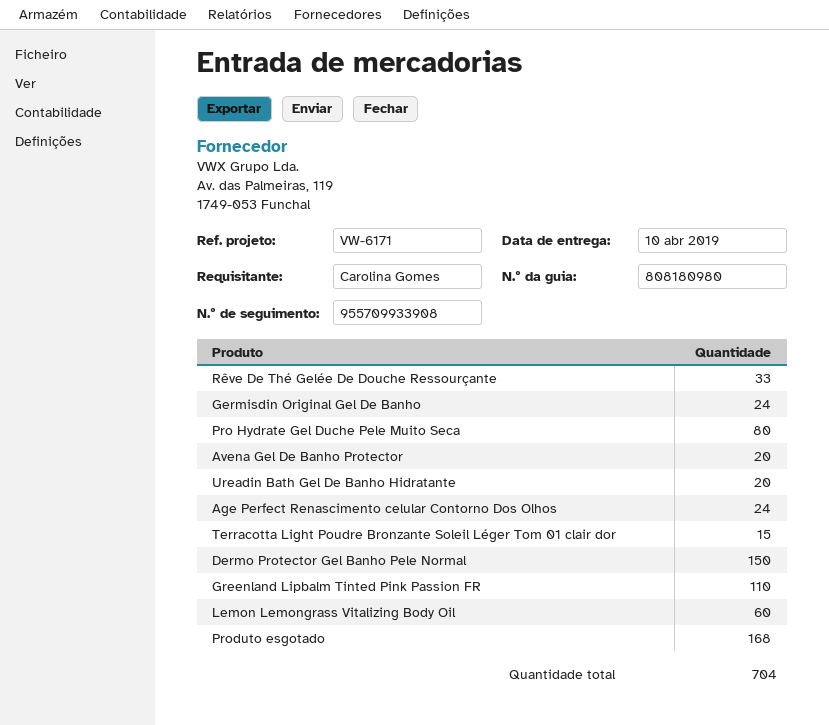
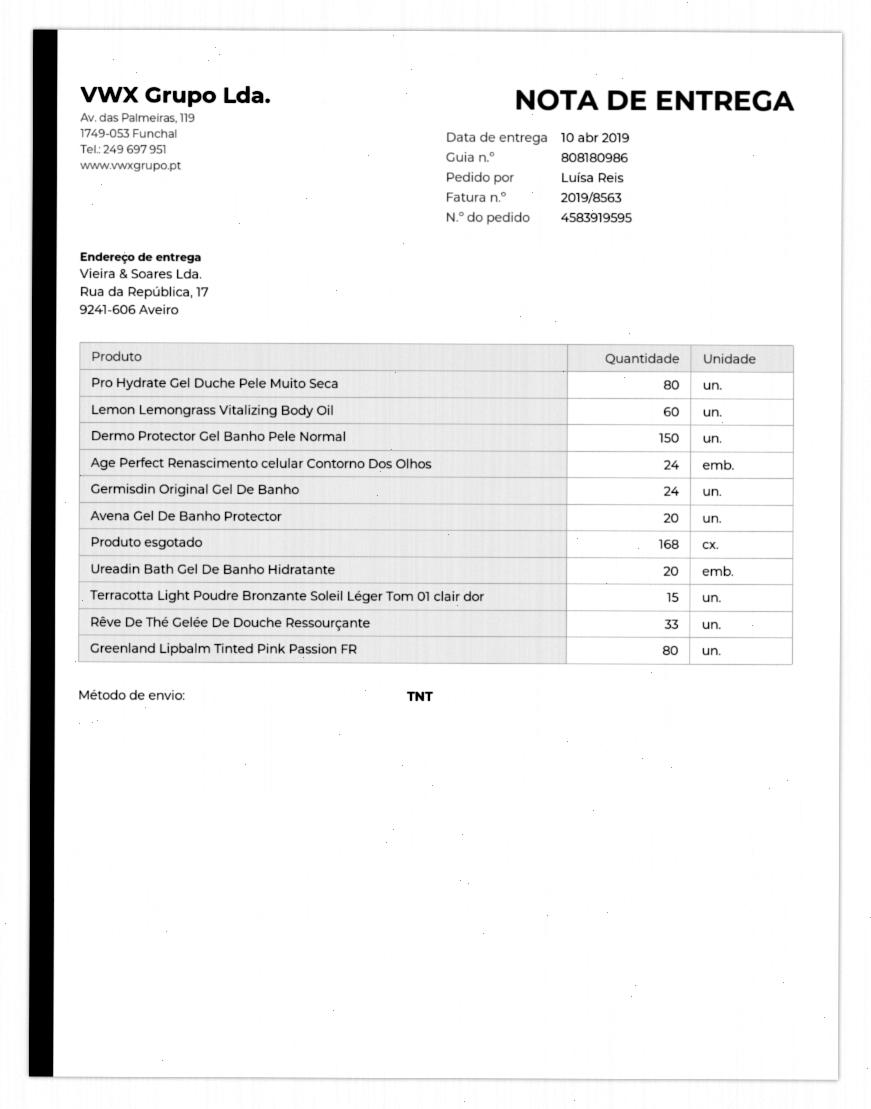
delivery note number: 808180980 -> 808180986
ordered by: Carolina Gomes -> Luísa Reis
Greenland Lipbalm Tinted Pink Passion FR: 110 -> 80

